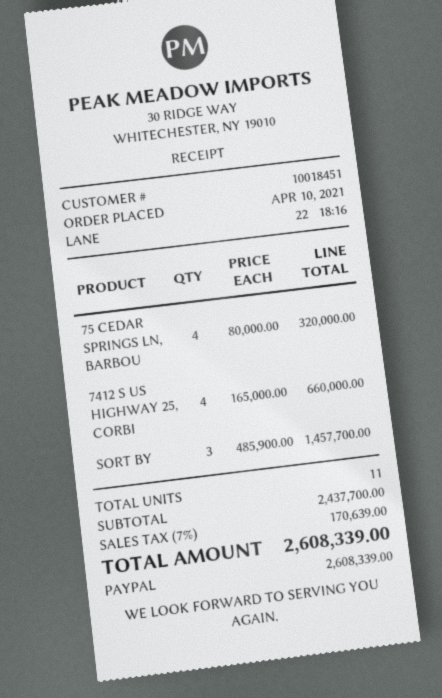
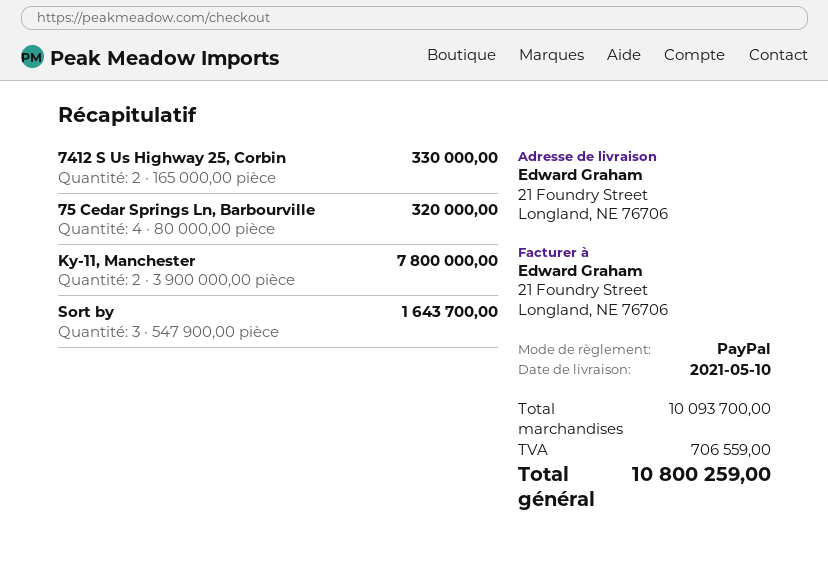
7412 S US HIGHWAY 25, CORBI: 4 x 165000.00 = 660000.00 -> 2 x 165000.00 = 330000.00
SORT BY: 3 x 485900.00 = 1457700.00 -> 3 x 547900.00 = 1643700.00
Ky-11, Manchester: none -> 2 x 3900000.00 = 7800000.00
subtotal: 2437700.00 -> 10093700.00
tax: 170639.00 -> 706559.00
total: 2608339.00 -> 10800259.00

